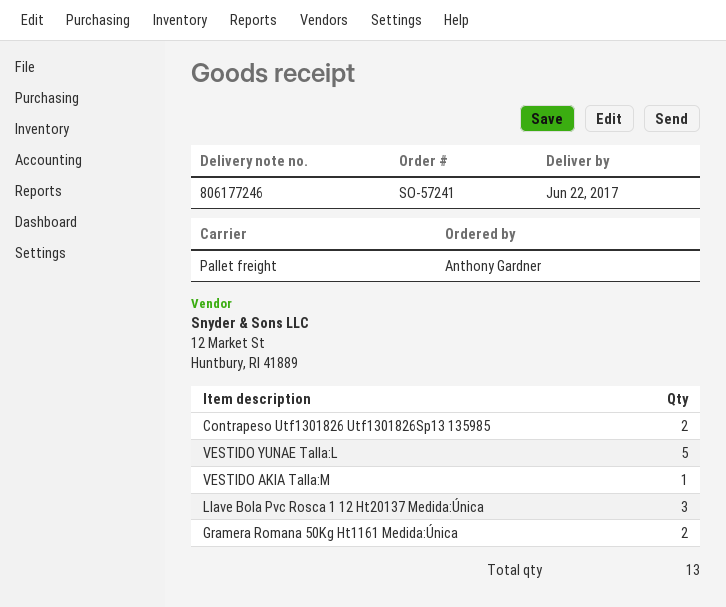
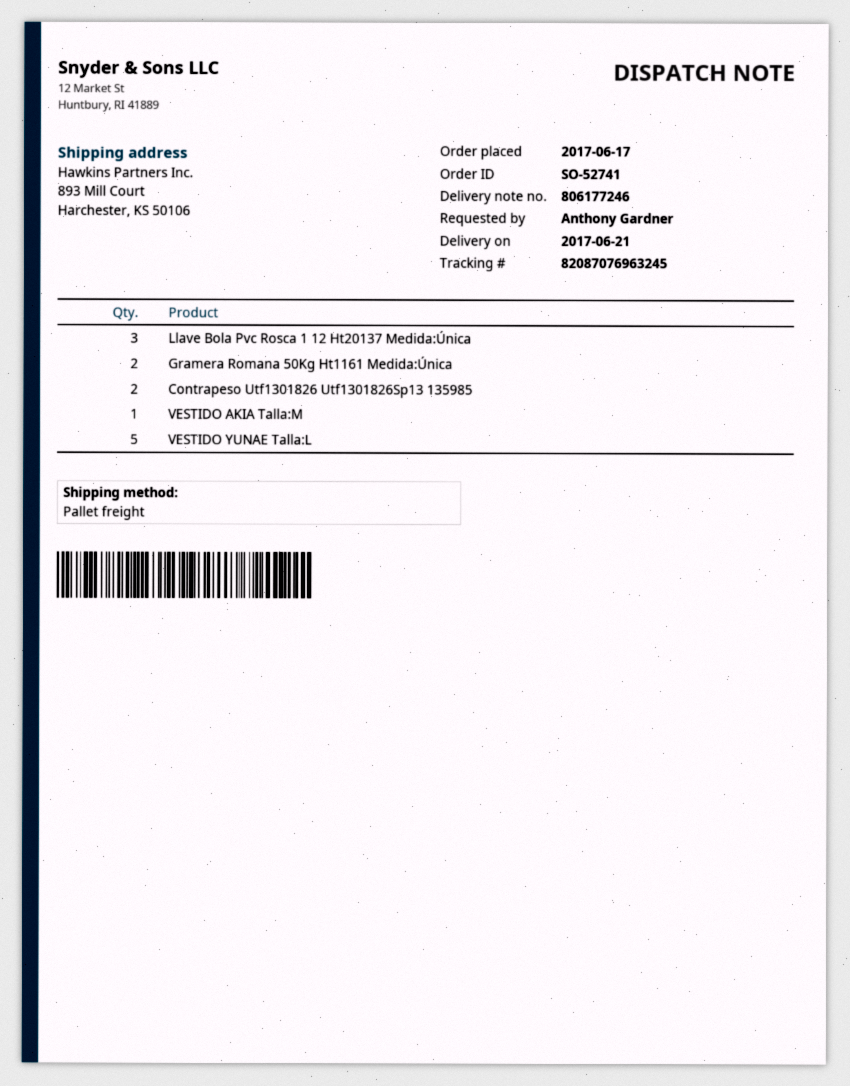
order number: SO-57241 -> SO-52741
delivery date: 2017-06-22 -> 2017-06-21

